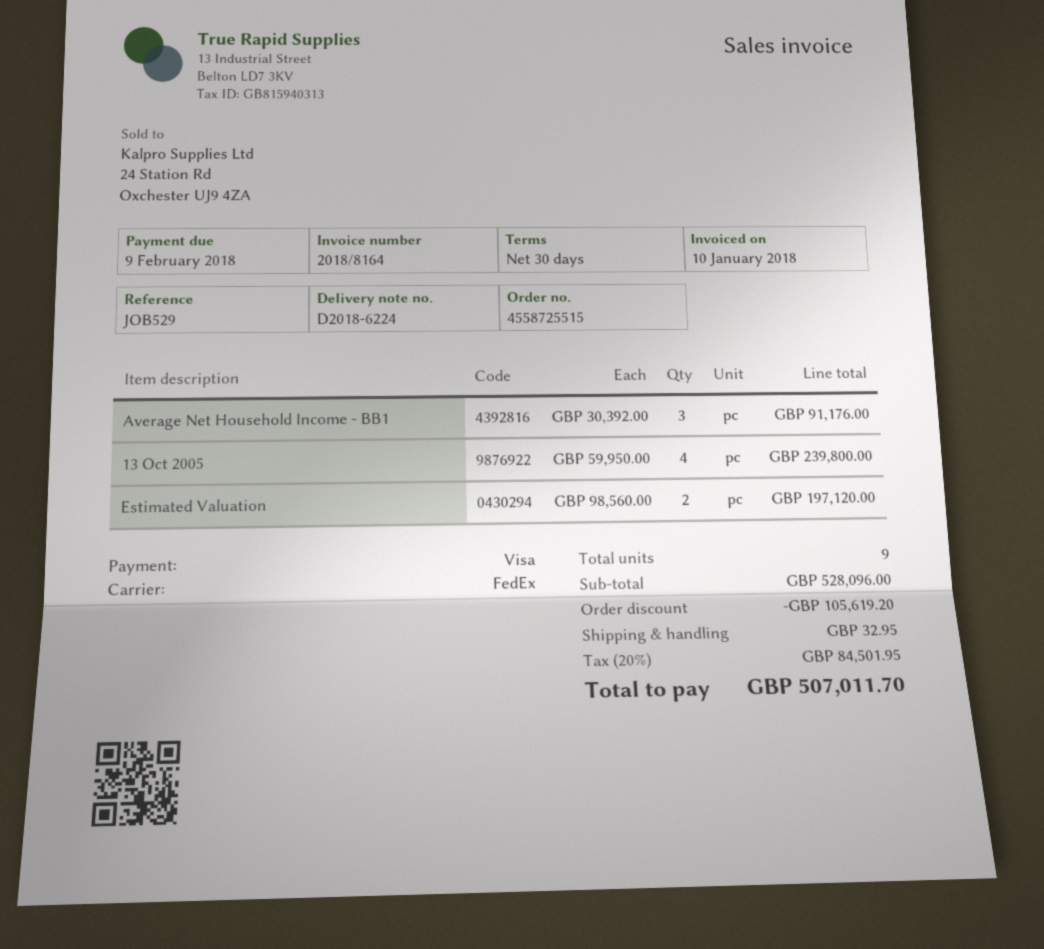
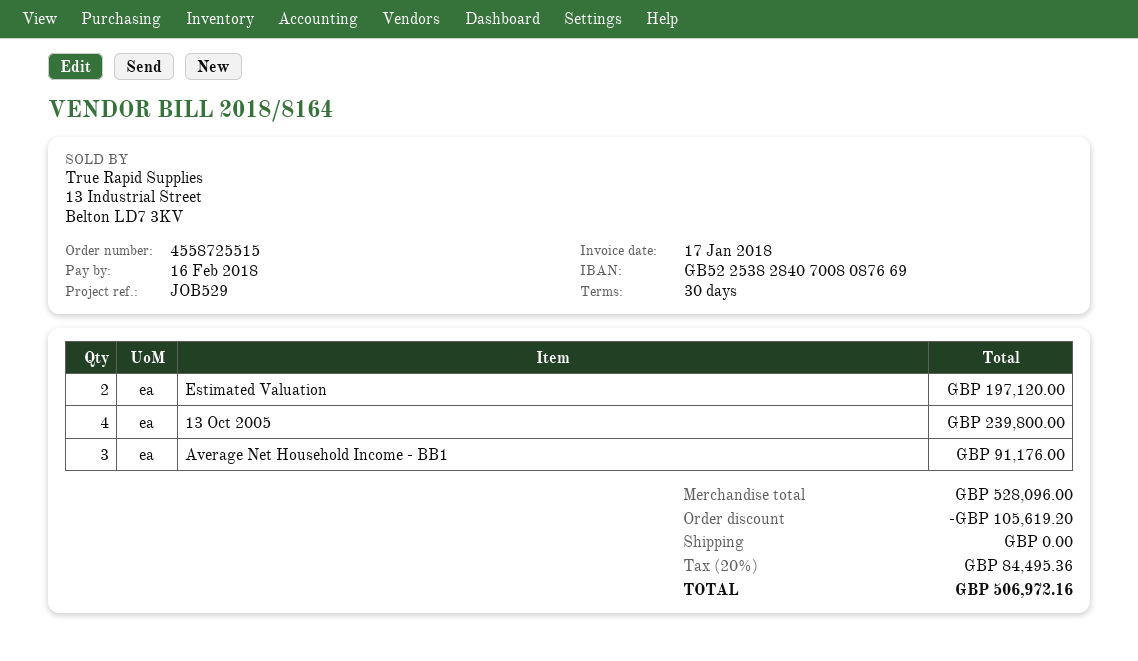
invoice date: 2018-01-10 -> 2018-01-17
due date: 2018-02-09 -> 2018-02-16
shipping: 32.95 -> 0.00
tax: 20% = 84501.95 -> 20% = 84495.36
total: 507011.70 -> 506972.16

